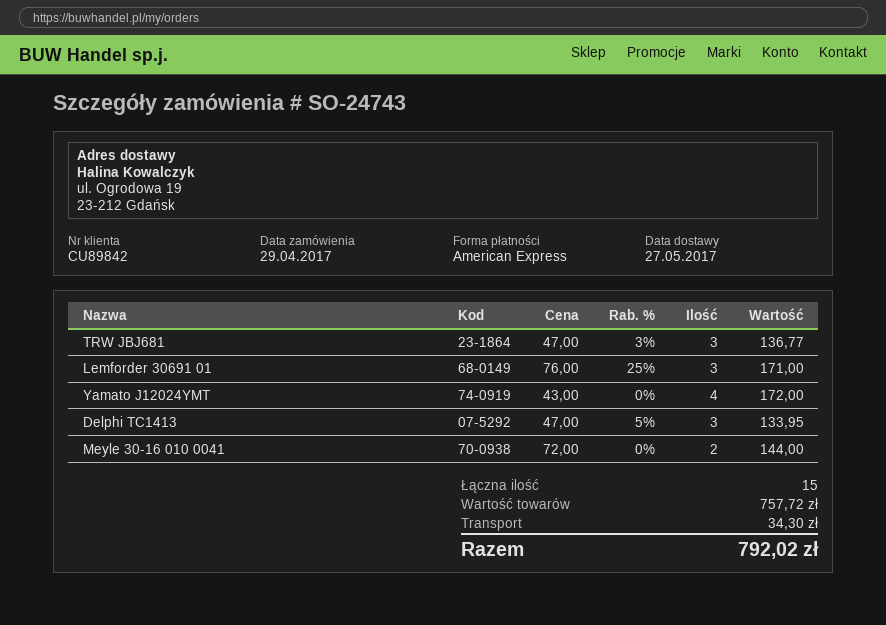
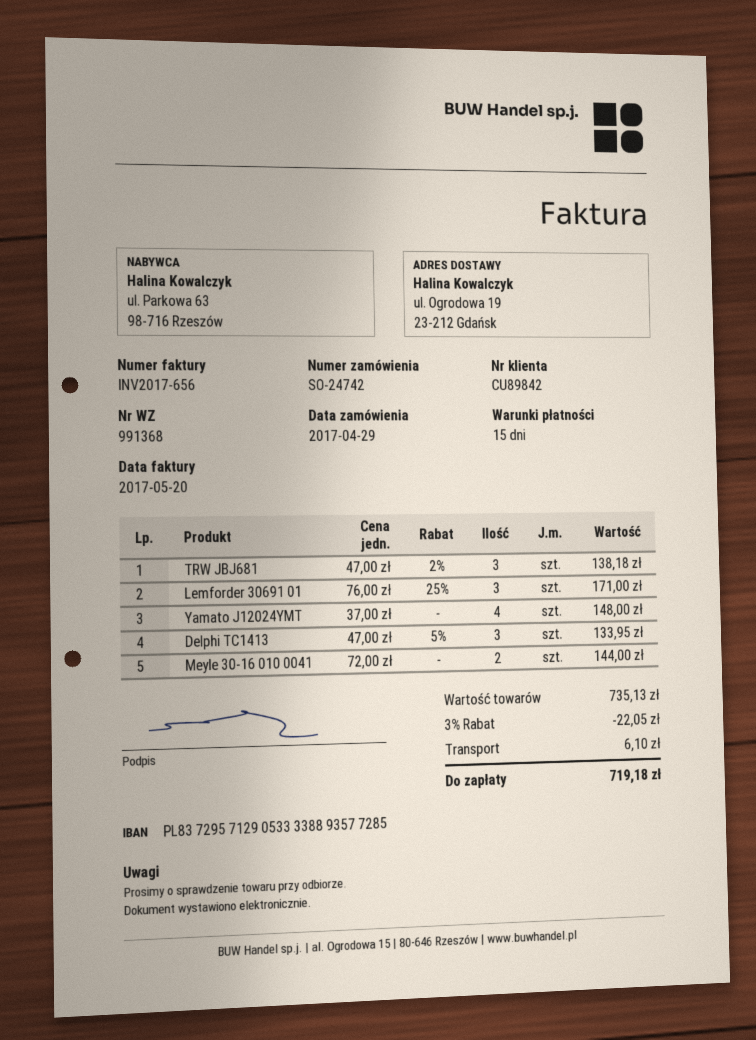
order number: SO-24743 -> SO-24742
TRW JBJ681: 3 x 47.00 - 3% = 136.77 -> 3 x 47.00 - 2% = 138.18
Yamato J12024YMT: 4 x 43.00 = 172.00 -> 4 x 37.00 = 148.00
subtotal: 757.72 -> 735.13
discount: none -> 3% = 22.05
shipping: 34.30 -> 6.10
total: 792.02 -> 719.18

